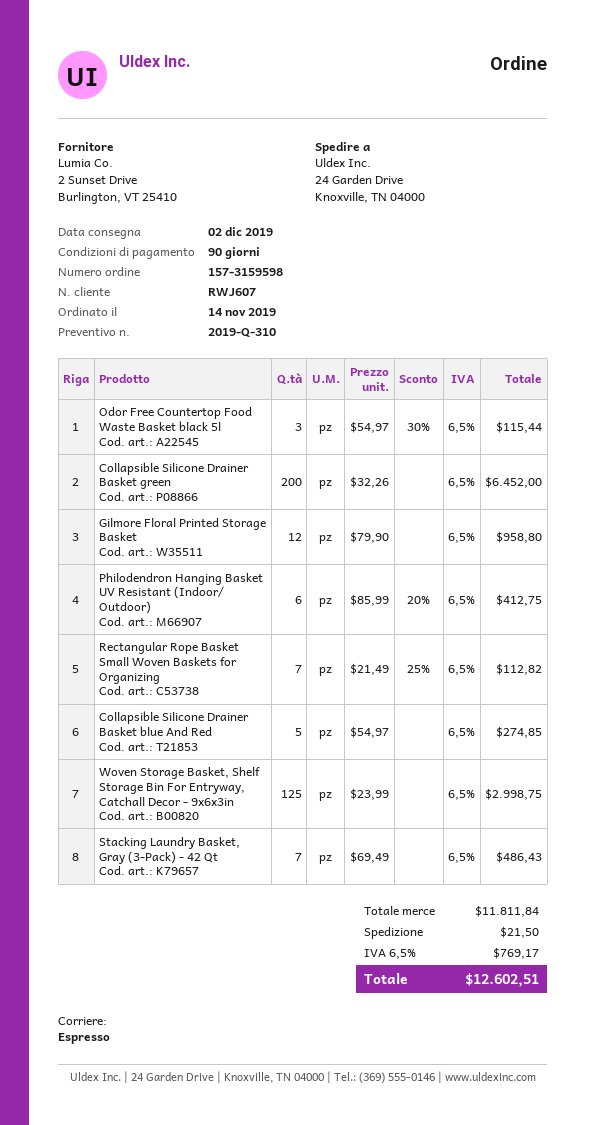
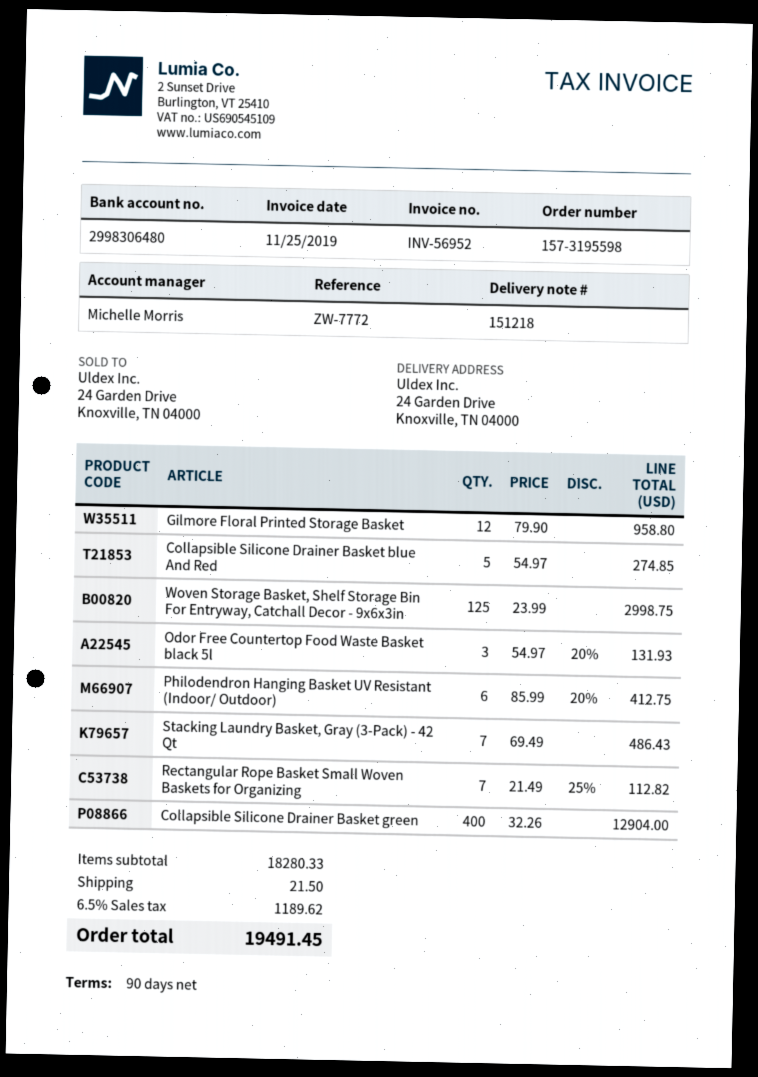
order number: 157-3159598 -> 157-3195598
Odor Free Countertop Food Waste Basket black 5l: 3 x 54.97 - 30% = 115.44 -> 3 x 54.97 - 20% = 131.93
Collapsible Silicone Drainer Basket green: 200 x 32.26 = 6452.00 -> 400 x 32.26 = 12904.00
subtotal: 11811.84 -> 18280.33
tax: 6.5% = 769.17 -> 6.5% = 1189.62
total: 12602.51 -> 19491.45

